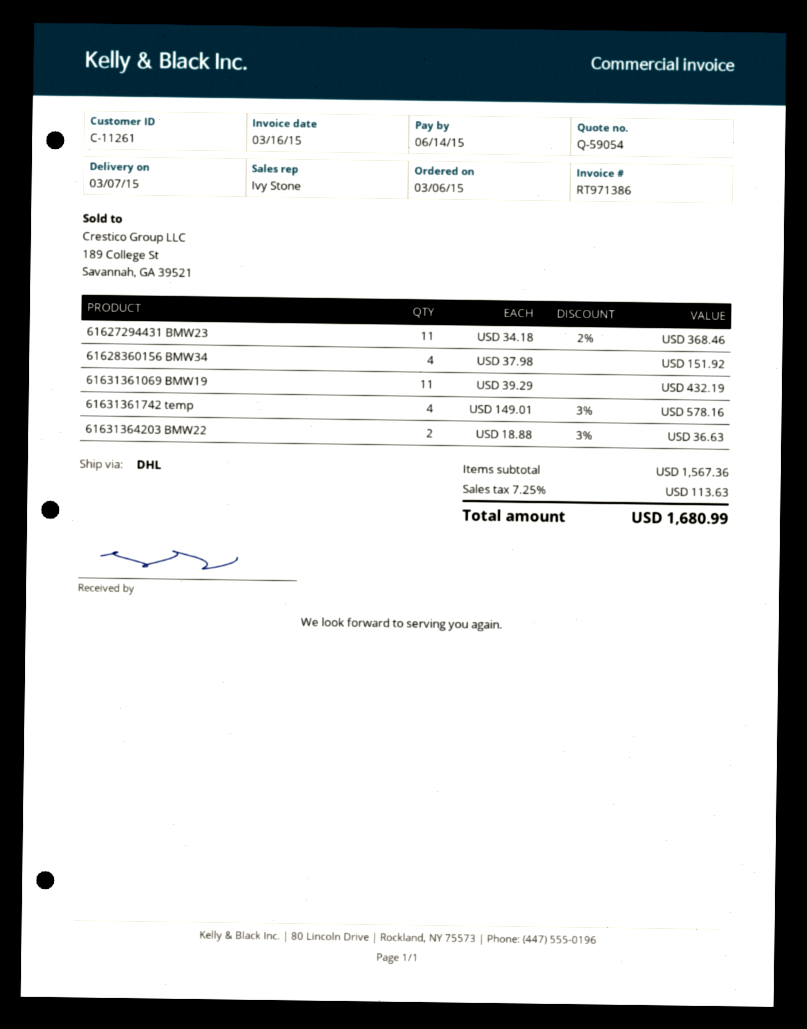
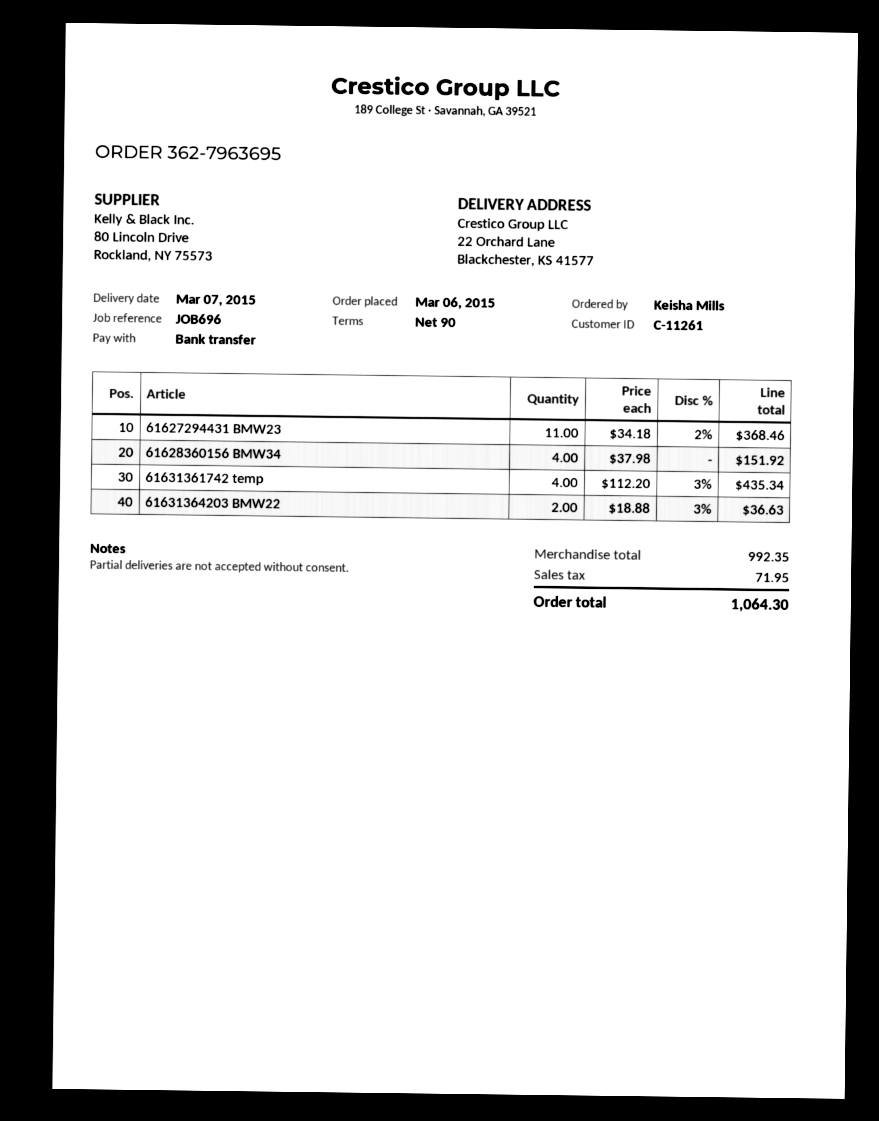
61631361069 BMW19: 11 x 39.29 = 432.19 -> none
61631361742 temp: 4 x 149.01 - 3% = 578.16 -> 4 x 112.20 - 3% = 435.34
subtotal: 1567.36 -> 992.35
tax: 113.63 -> 71.95
total: 1680.99 -> 1064.30

